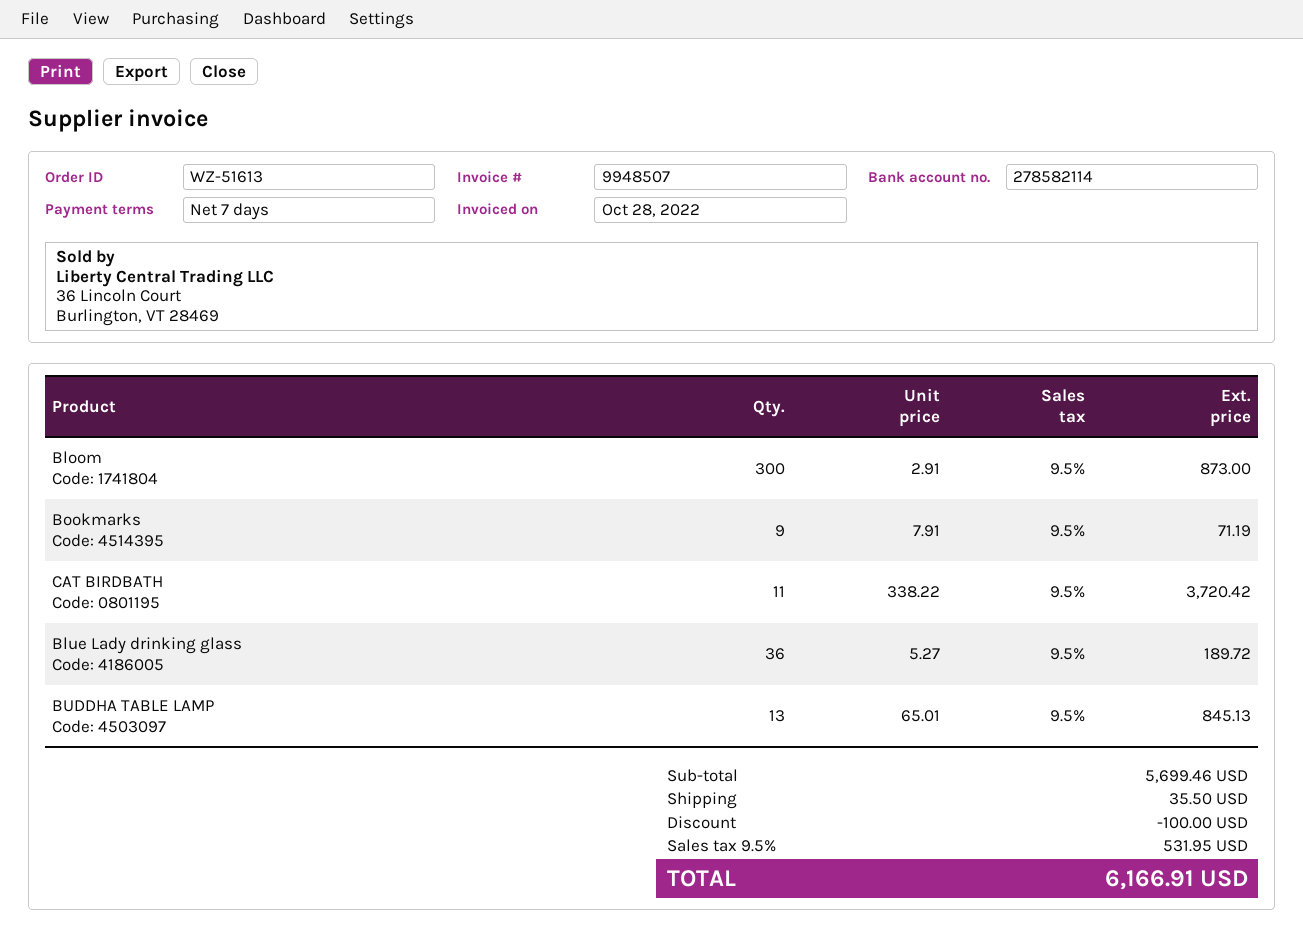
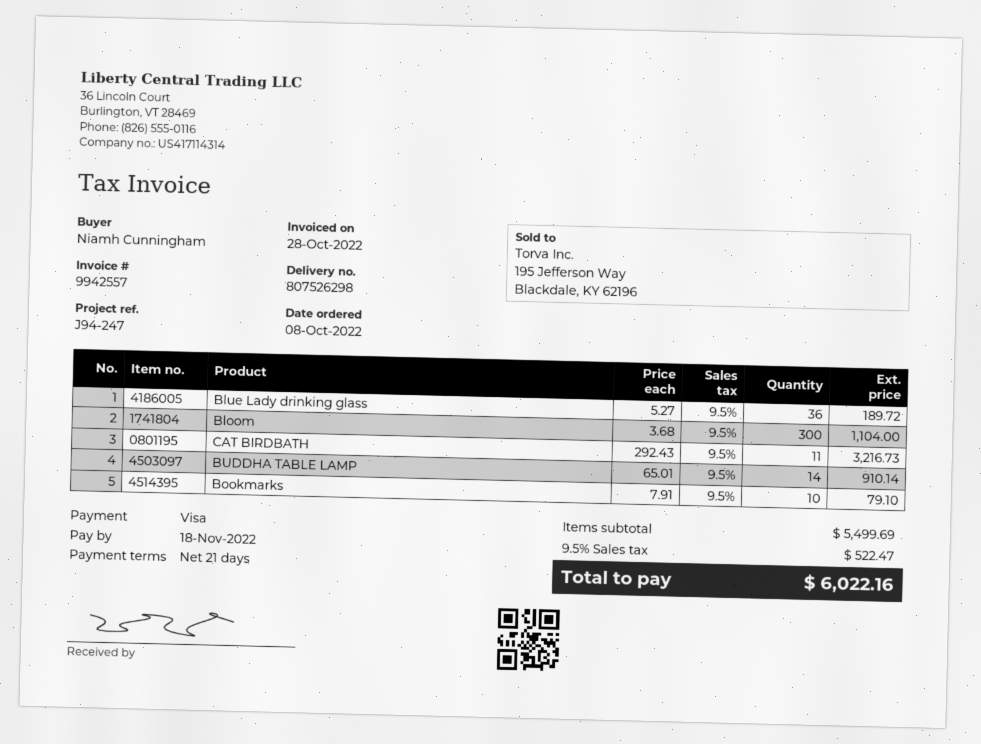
invoice number: 9948507 -> 9942557
payment terms: 7 days -> 21 days
Bloom: 300 x 2.91 = 873.00 -> 300 x 3.68 = 1104.00
Bookmarks: 9 x 7.91 = 71.19 -> 10 x 7.91 = 79.10
CAT BIRDBATH: 11 x 338.22 = 3720.42 -> 11 x 292.43 = 3216.73
BUDDHA TABLE LAMP: 13 x 65.01 = 845.13 -> 14 x 65.01 = 910.14
subtotal: 5699.46 -> 5499.69
discount: 100.00 -> none
shipping: 35.50 -> none
tax: 9.5% = 531.95 -> 9.5% = 522.47
total: 6166.91 -> 6022.16

